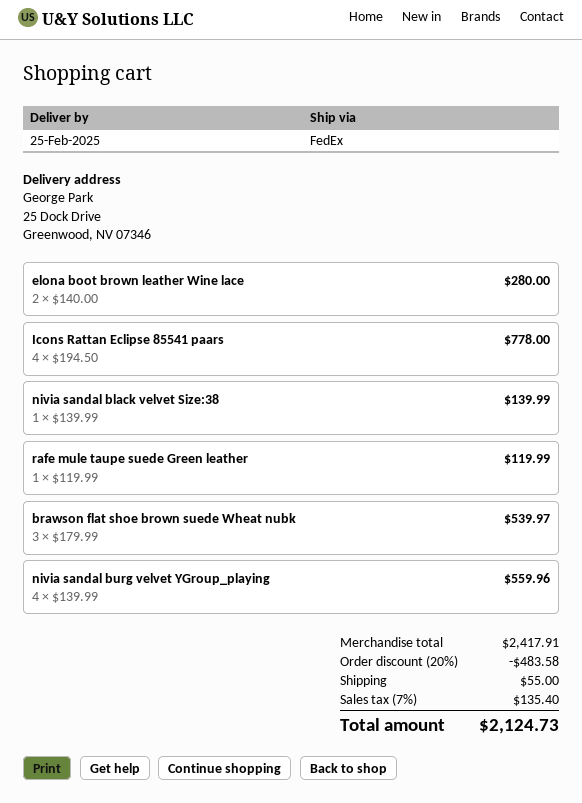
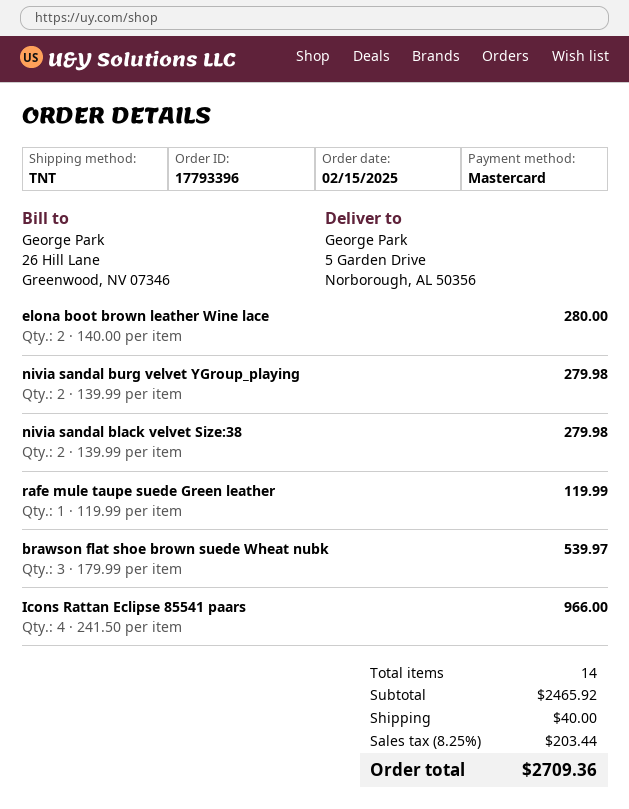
shipping method: FedEx -> TNT
ship to: 25 Dock Drive, Greenwood, NV 07346 -> 5 Garden Drive, Norborough, AL 50356
Icons Rattan Eclipse 85541 paars: 4 x 194.50 = 778.00 -> 4 x 241.50 = 966.00
nivia sandal black velvet Size:38: 1 x 139.99 = 139.99 -> 2 x 139.99 = 279.98
nivia sandal burg velvet YGroup_playing: 4 x 139.99 = 559.96 -> 2 x 139.99 = 279.98
subtotal: 2417.91 -> 2465.92
discount: 20% = 483.58 -> none
shipping: 55.00 -> 40.00
tax: 7% = 135.40 -> 8.25% = 203.44
total: 2124.73 -> 2709.36

